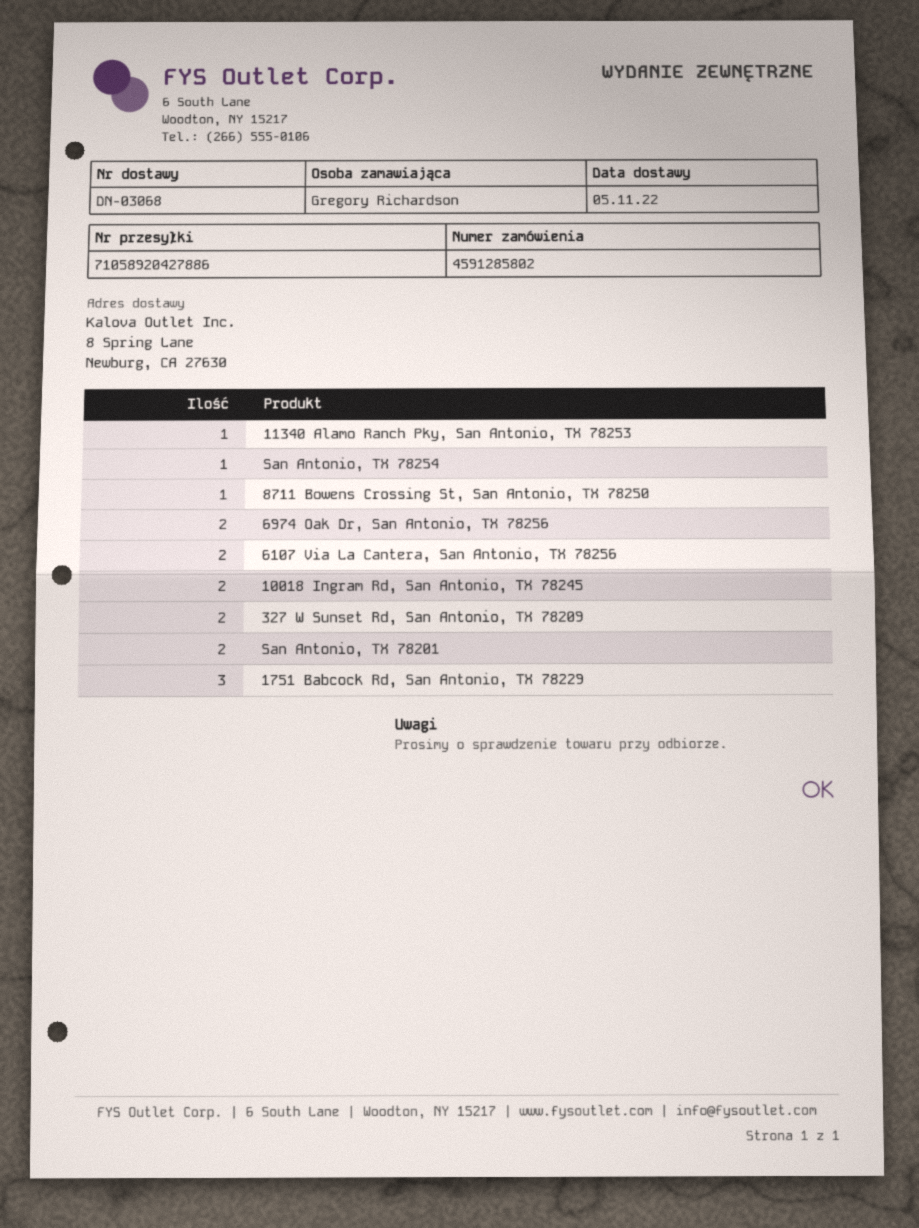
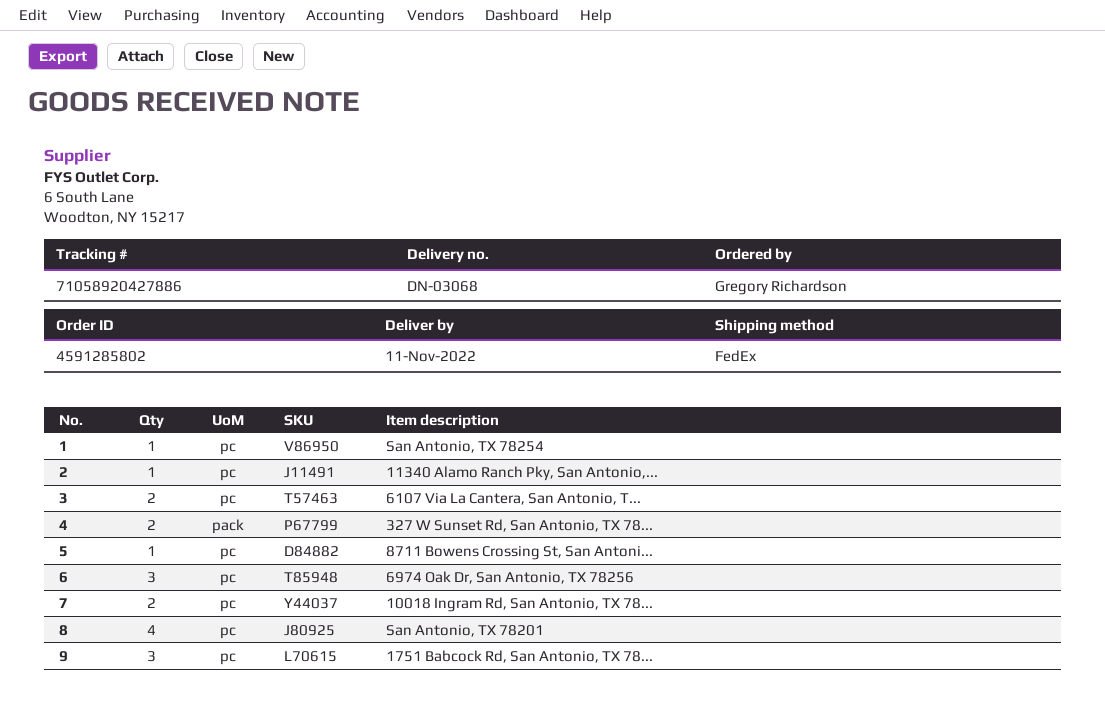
delivery date: 2022-11-05 -> 2022-11-11
6974 Oak Dr, San Antonio, TX 78256: 2 -> 3
San Antonio, TX 78201: 2 -> 4

